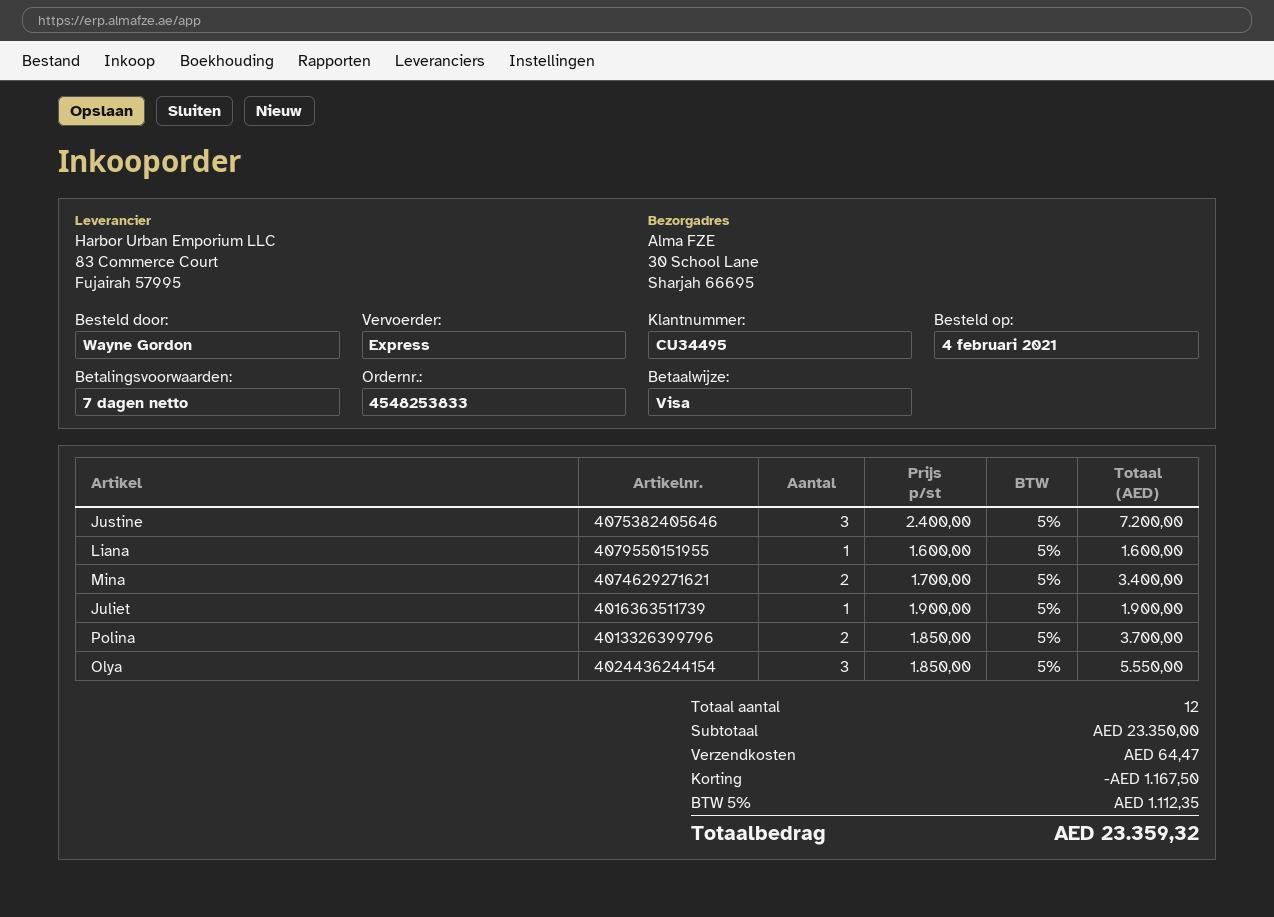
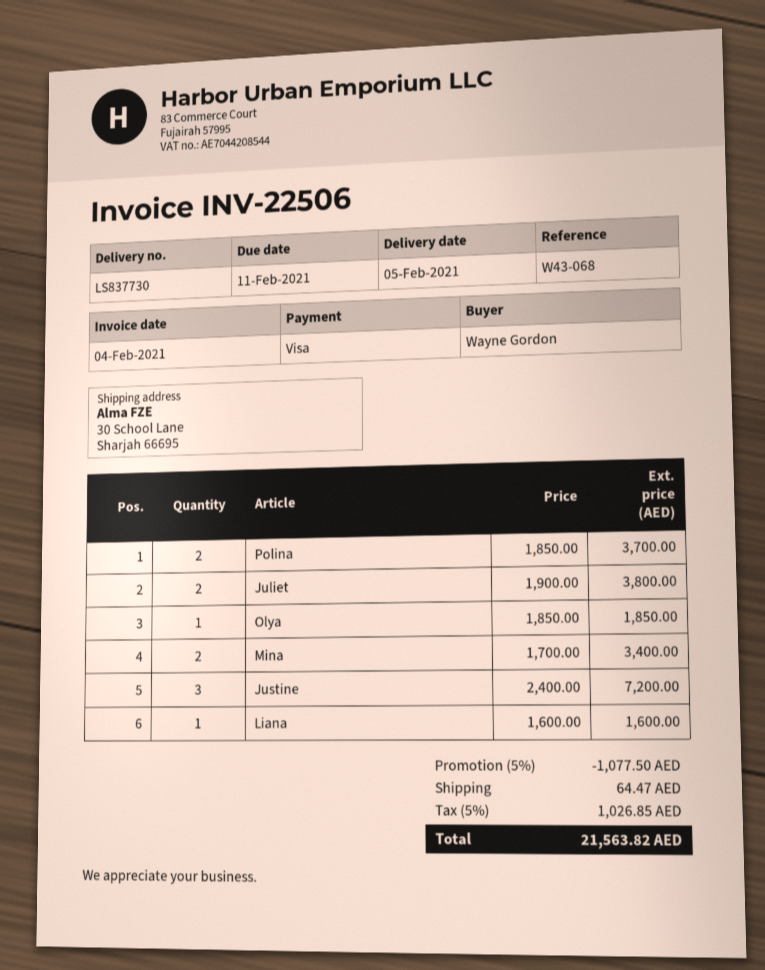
Juliet: 1 x 1900.00 = 1900.00 -> 2 x 1900.00 = 3800.00
Olya: 3 x 1850.00 = 5550.00 -> 1 x 1850.00 = 1850.00
discount: 1167.50 -> 1077.50
tax: 5% = 1112.35 -> 5% = 1026.85
total: 23359.32 -> 21563.82

